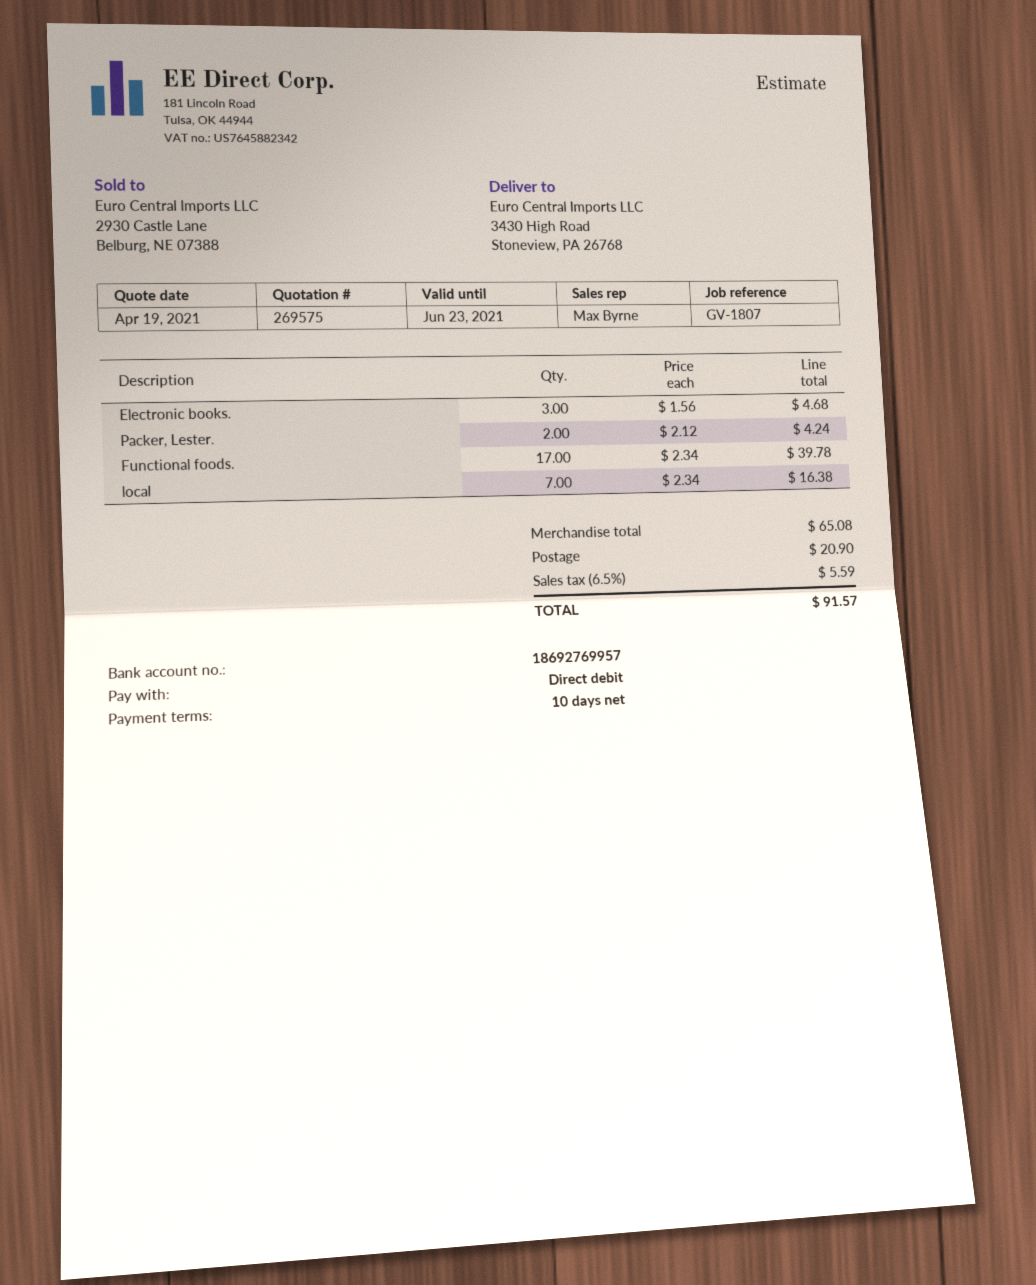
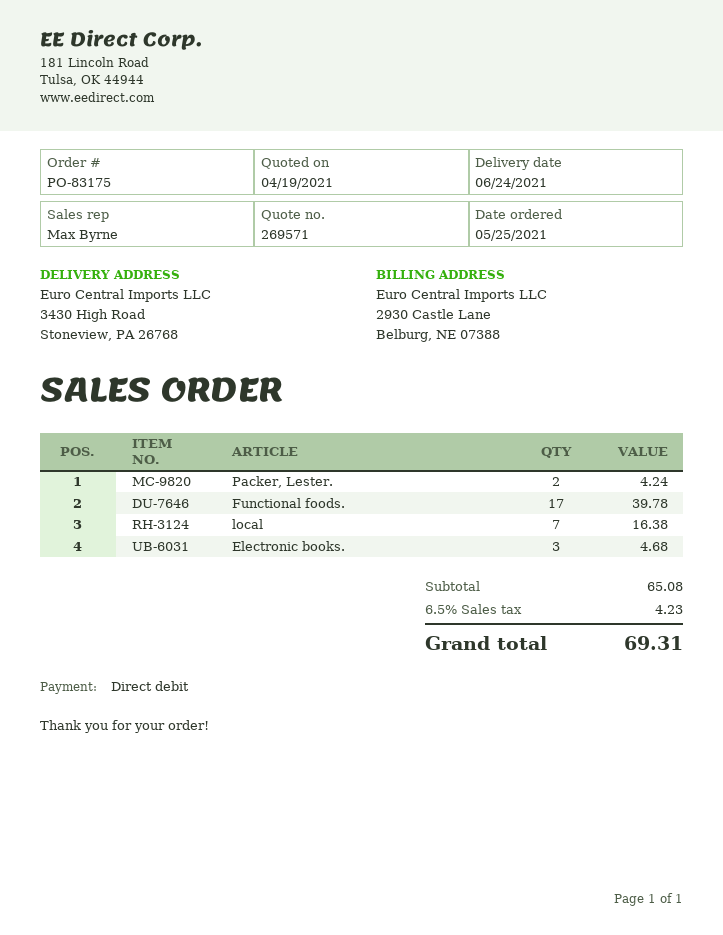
quote number: 269575 -> 269571
shipping: 20.90 -> none
tax: 6.5% = 5.59 -> 6.5% = 4.23
total: 91.57 -> 69.31

